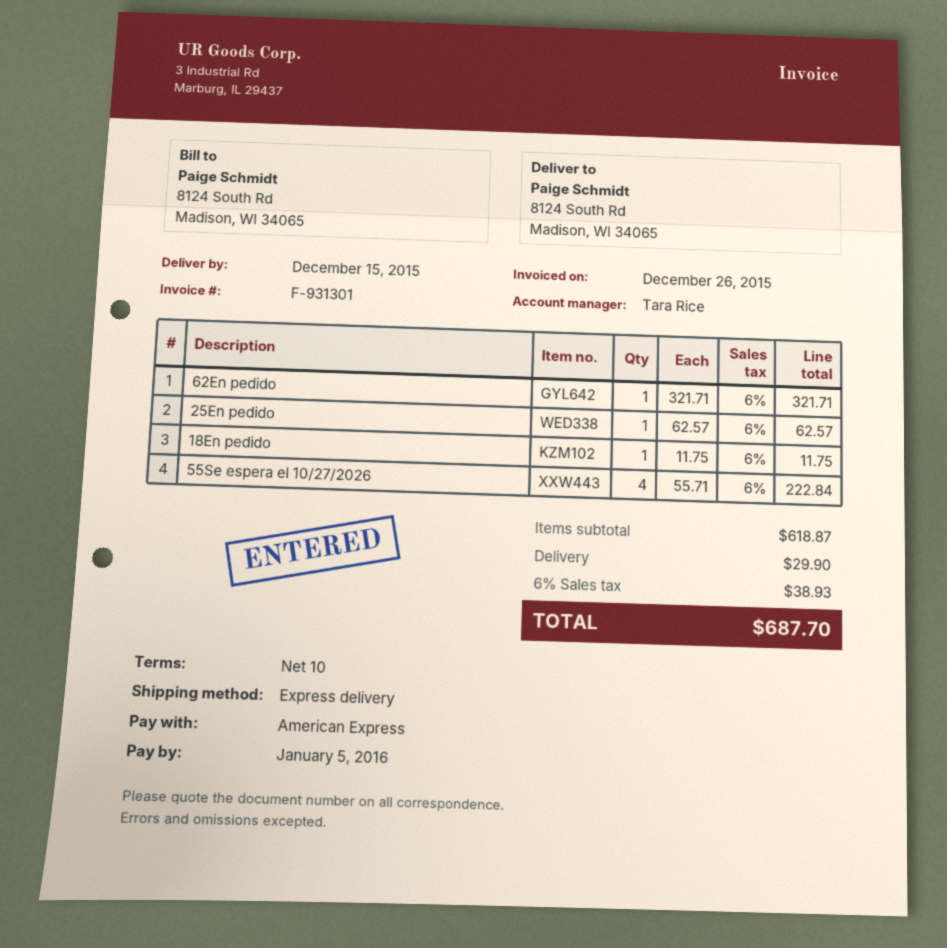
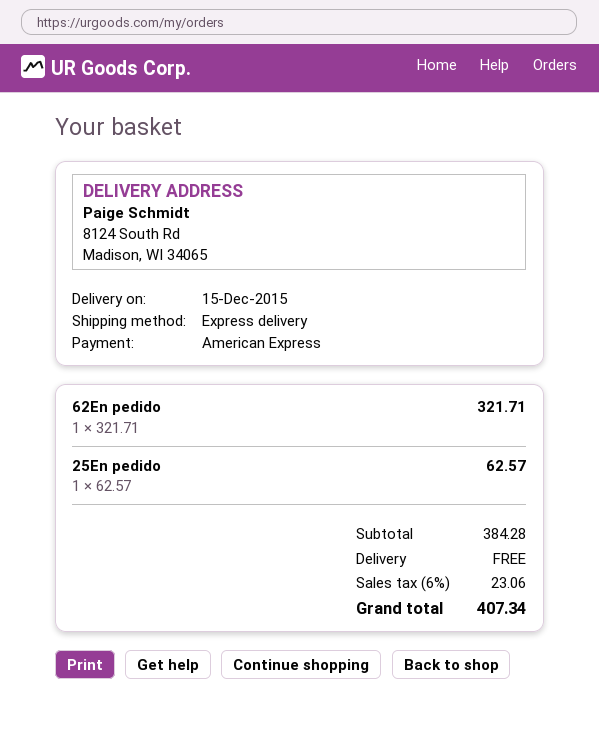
18En pedido: 1 x 11.75 = 11.75 -> none
55Se espera el 10/27/2026: 4 x 55.71 = 222.84 -> none
subtotal: 618.87 -> 384.28
shipping: 29.90 -> 0.00
tax: 6% = 38.93 -> 6% = 23.06
total: 687.70 -> 407.34

